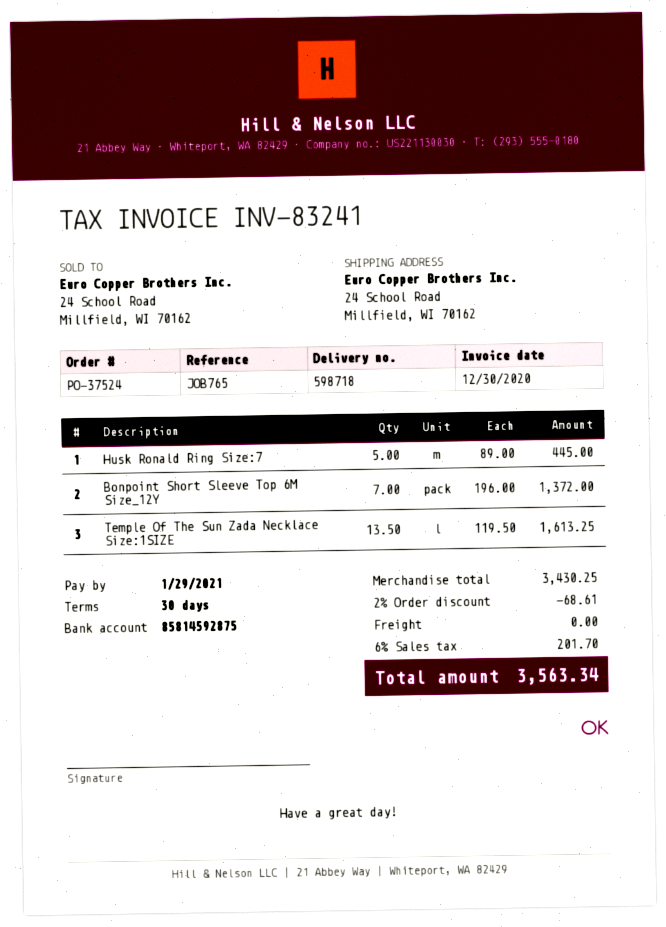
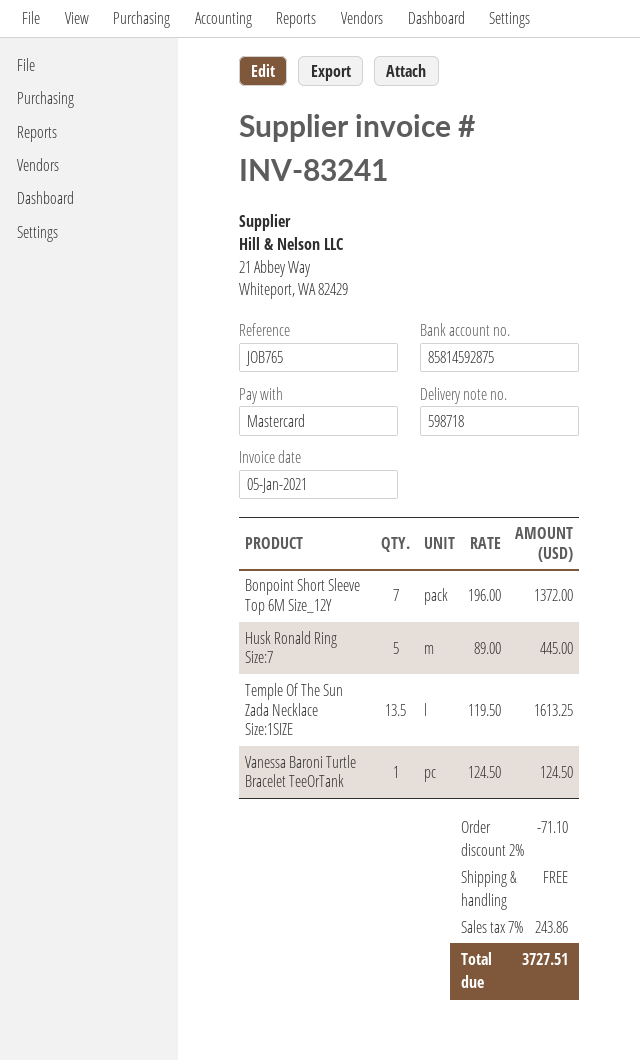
invoice date: 2020-12-30 -> 2021-01-05
Vanessa Baroni Turtle Bracelet TeeOrTank: none -> 1 x 124.50 = 124.50
discount: 2% = 68.61 -> 2% = 71.10
tax: 6% = 201.70 -> 7% = 243.86
total: 3563.34 -> 3727.51

